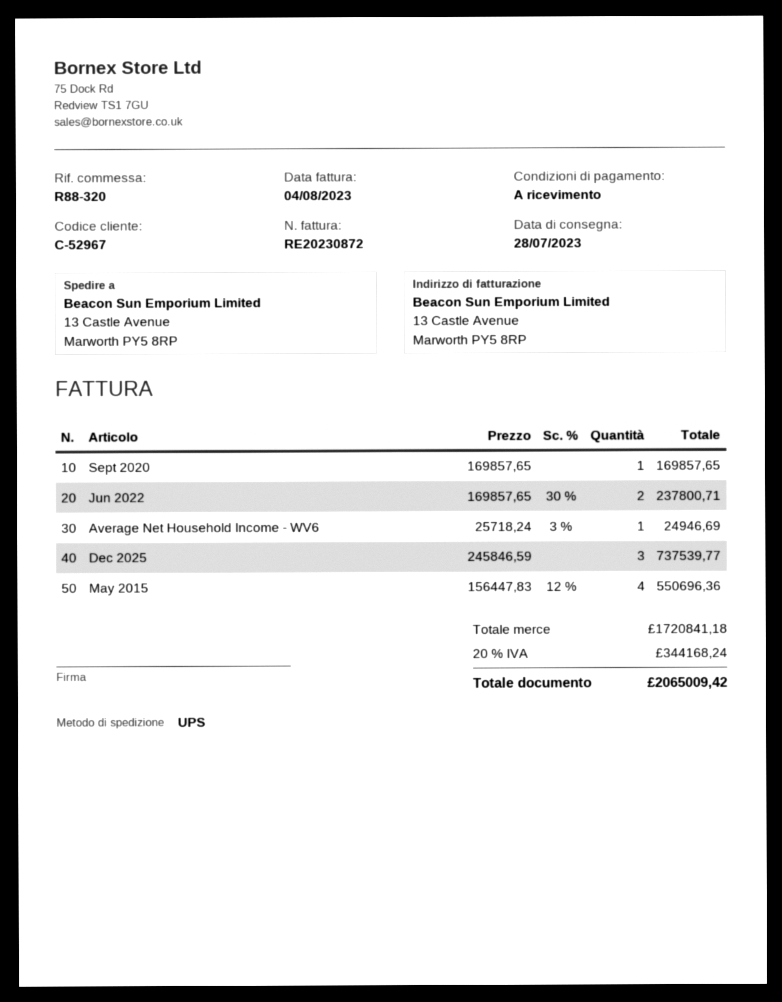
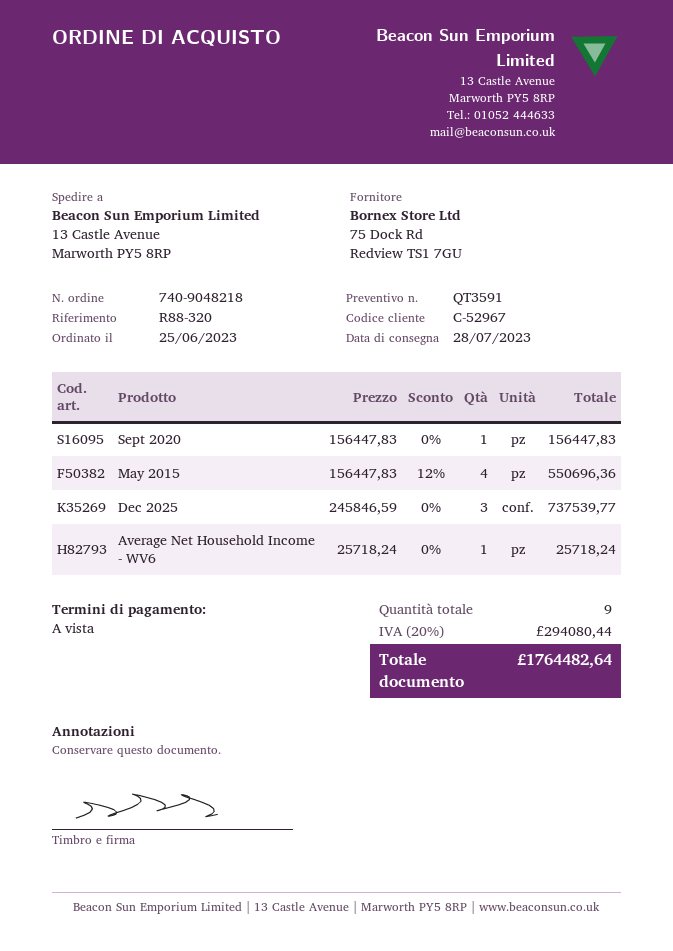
Sept 2020: 1 x 169857.65 = 169857.65 -> 1 x 156447.83 = 156447.83
Jun 2022: 2 x 169857.65 - 30% = 237800.71 -> none
Average Net Household Income - WV6: 1 x 25718.24 - 3% = 24946.69 -> 1 x 25718.24 = 25718.24
tax: 20% = 344168.24 -> 20% = 294080.44
total: 2065009.42 -> 1764482.64

